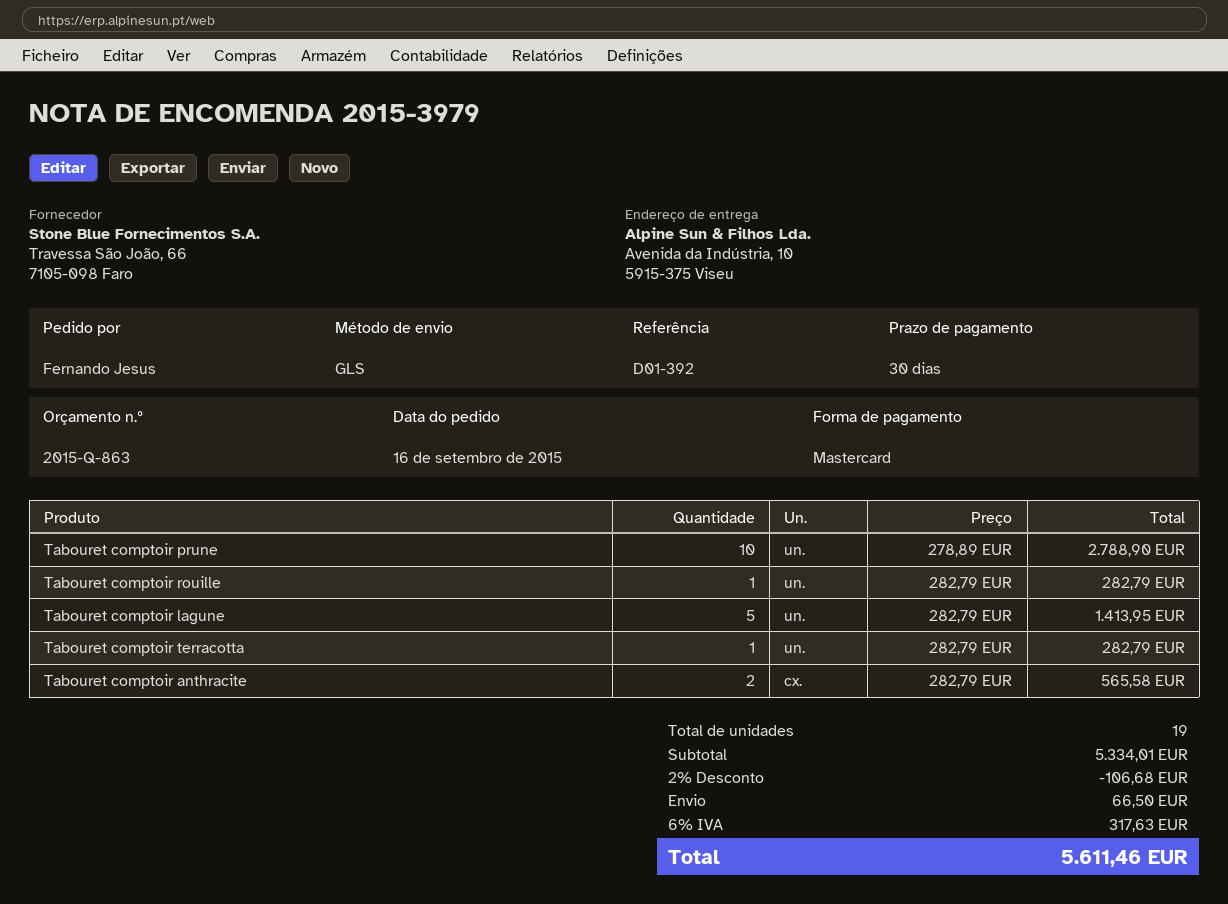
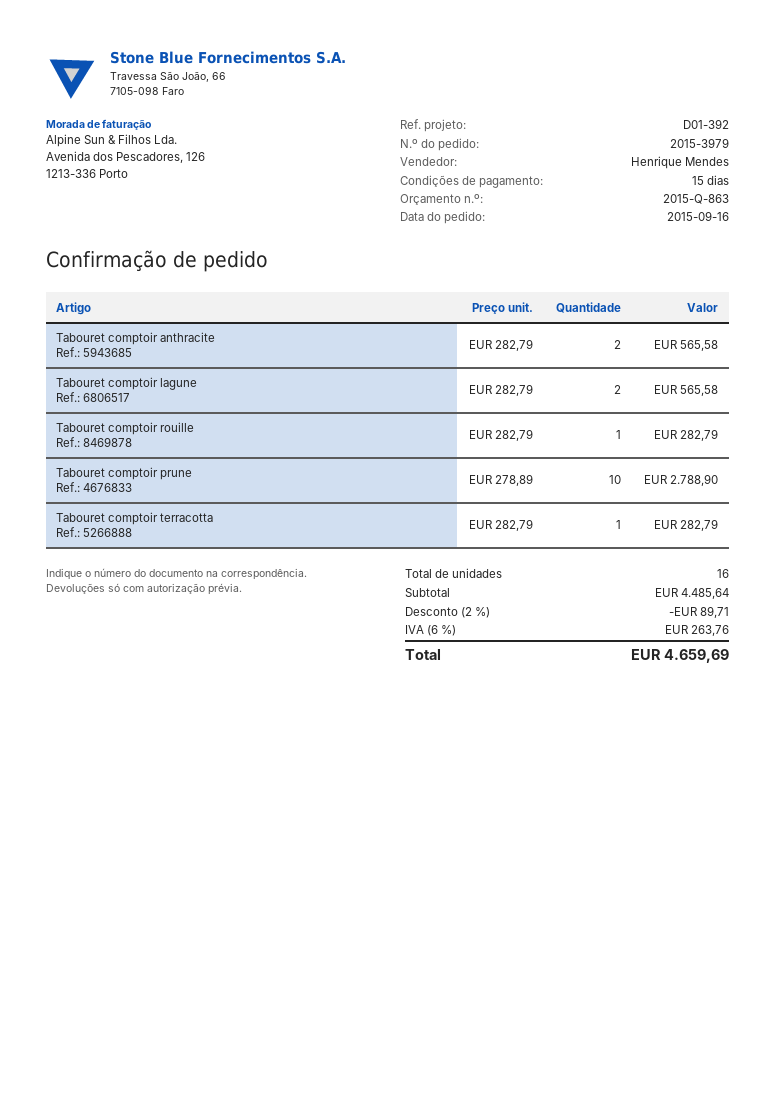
payment terms: 30 days -> 15 days
Tabouret comptoir lagune: 5 x 282.79 = 1413.95 -> 2 x 282.79 = 565.58
total quantity: 19 -> 16
subtotal: 5334.01 -> 4485.64
discount: 2% = 106.68 -> 2% = 89.71
shipping: 66.50 -> none
tax: 6% = 317.63 -> 6% = 263.76
total: 5611.46 -> 4659.69

